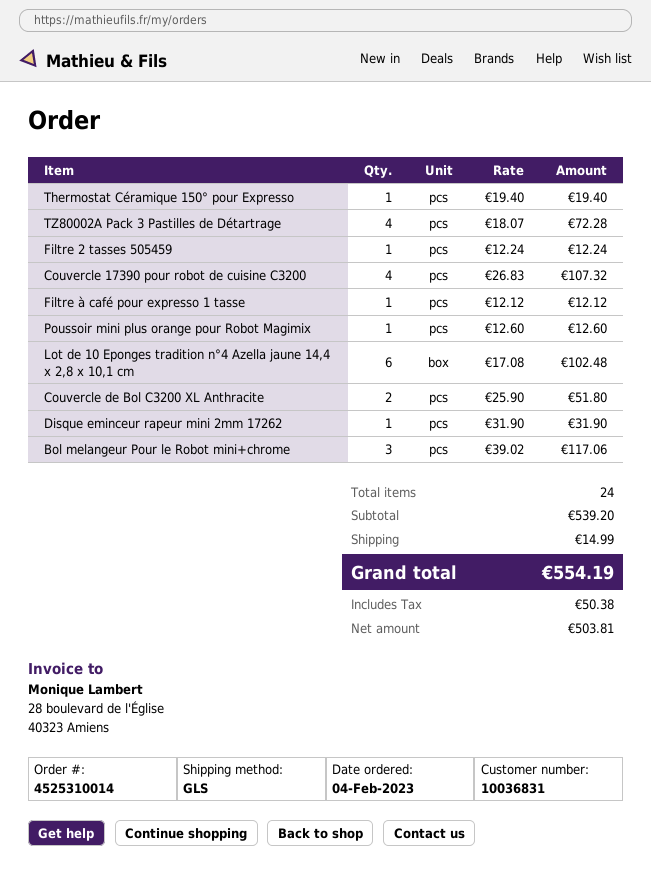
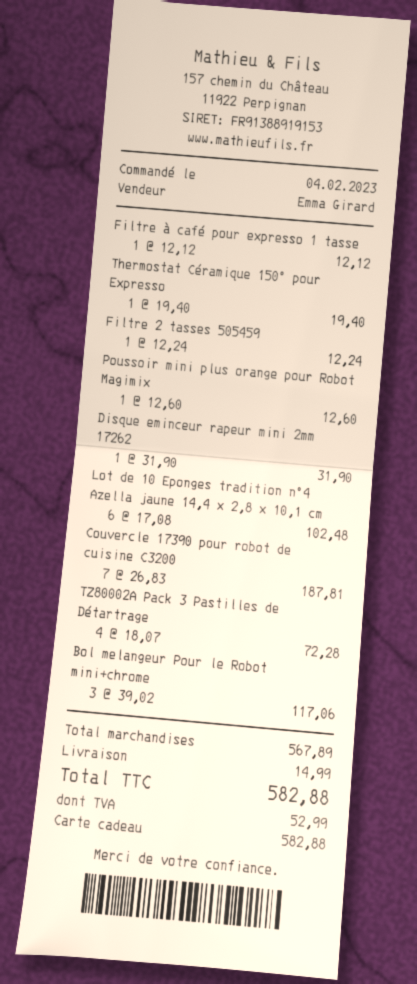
Couvercle 17390 pour robot de cuisine C3200: 4 x 26.83 = 107.32 -> 7 x 26.83 = 187.81
Couvercle de Bol C3200 XL Anthracite: 2 x 25.90 = 51.80 -> none
subtotal: 539.20 -> 567.89
tax: 50.38 -> 52.99
total: 554.19 -> 582.88

